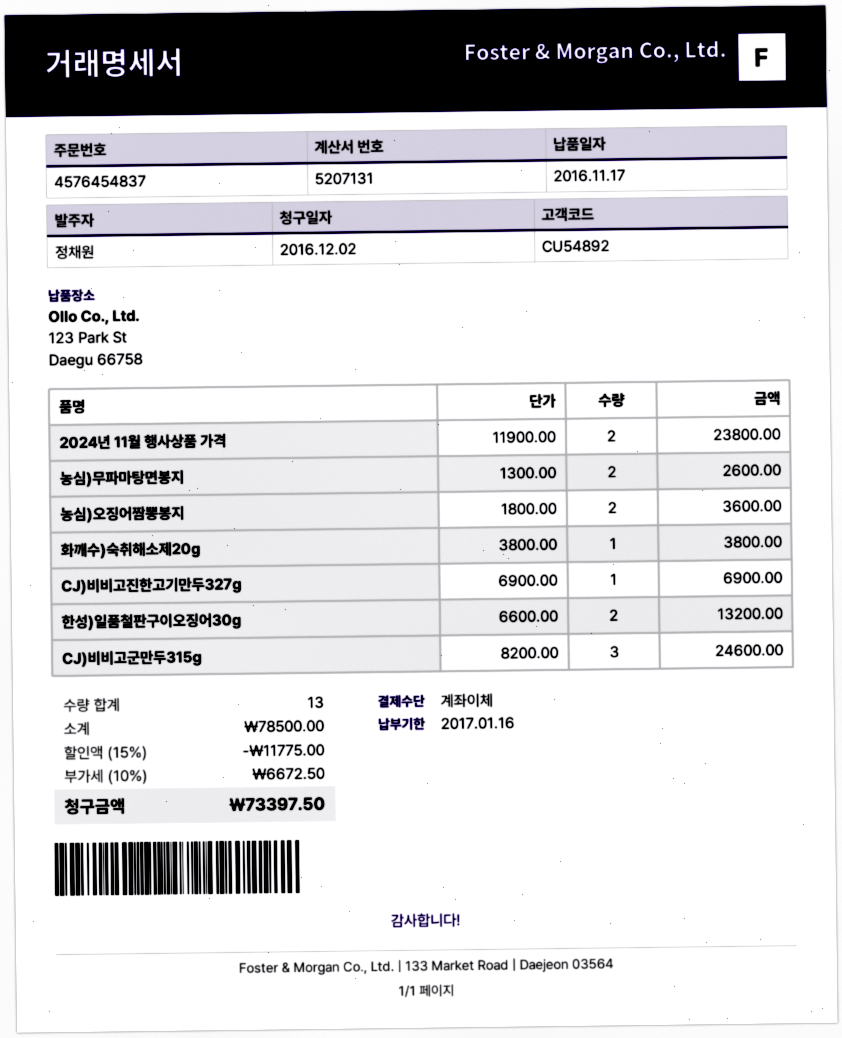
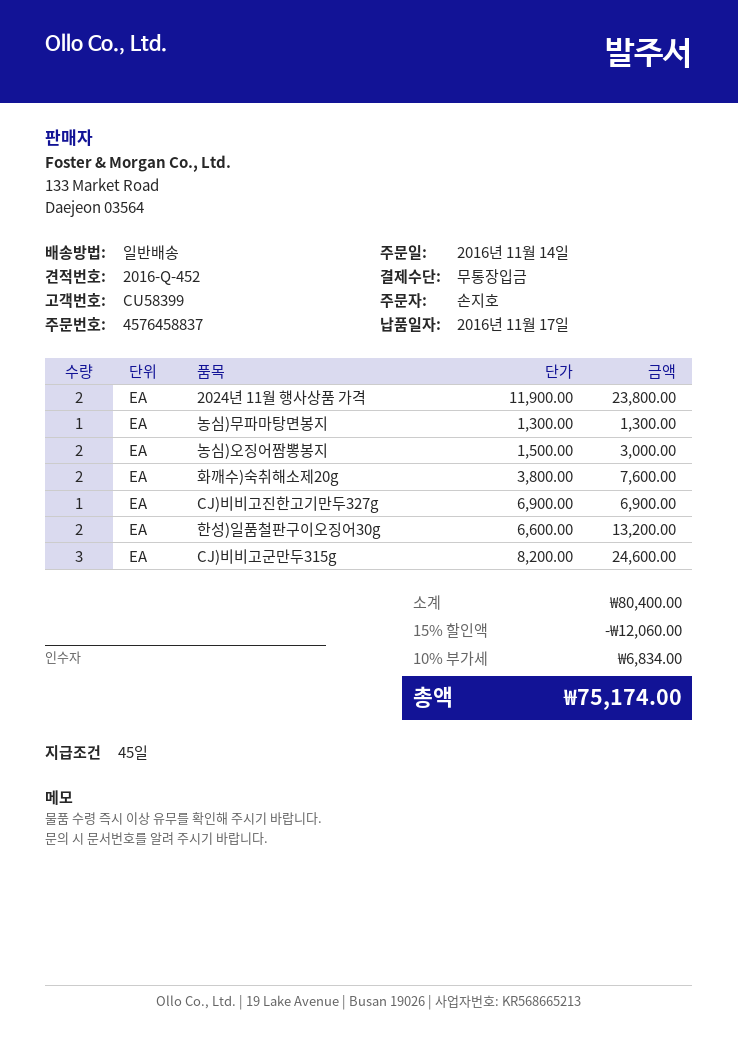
order number: 4576454837 -> 4576458837
customer number: CU54892 -> CU58399
ordered by: 정채원 -> 손지호
농심)무파마탕면봉지: 2 x 1300.00 = 2600.00 -> 1 x 1300.00 = 1300.00
농심)오징어짬뽕봉지: 2 x 1800.00 = 3600.00 -> 2 x 1500.00 = 3000.00
화깨수)숙취해소제20g: 1 x 3800.00 = 3800.00 -> 2 x 3800.00 = 7600.00
subtotal: 78500.00 -> 80400.00
discount: 15% = 11775.00 -> 15% = 12060.00
tax: 10% = 6672.50 -> 10% = 6834.00
total: 73397.50 -> 75174.00

